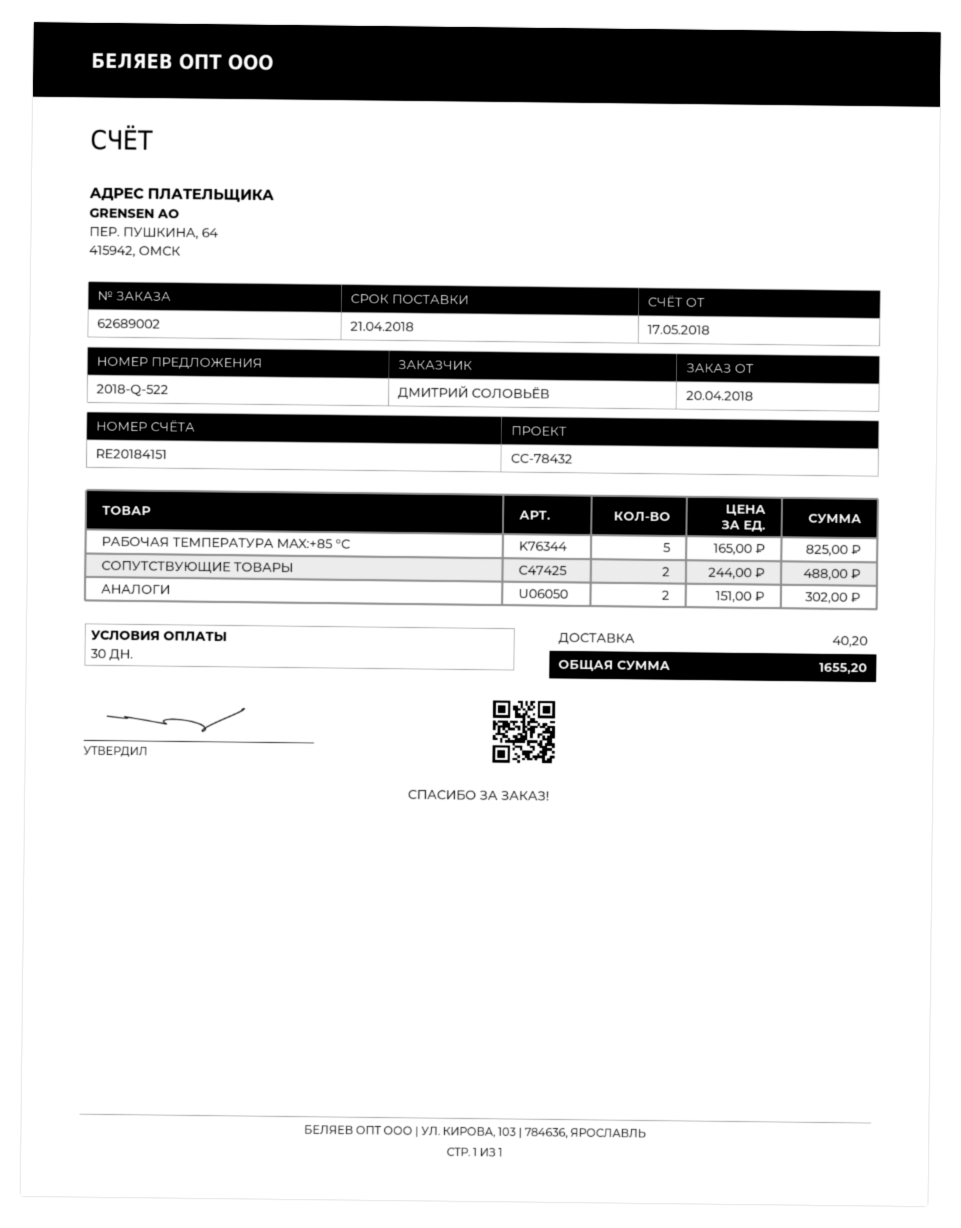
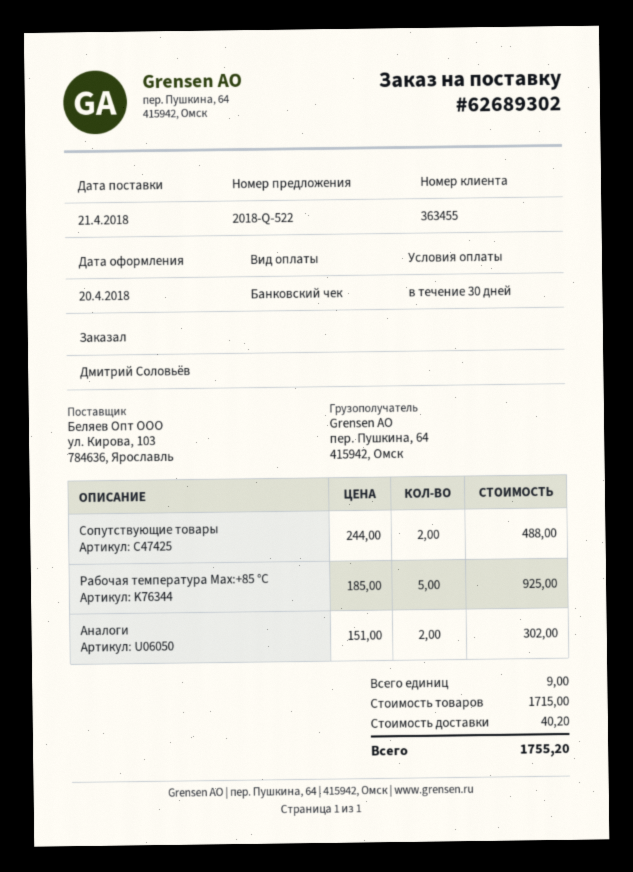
order number: 62689002 -> 62689302
РАБОЧАЯ ТЕМПЕРАТУРА MAX:+85 °С: 5 x 165.00 = 825.00 -> 5 x 185.00 = 925.00
total: 1655.20 -> 1755.20

